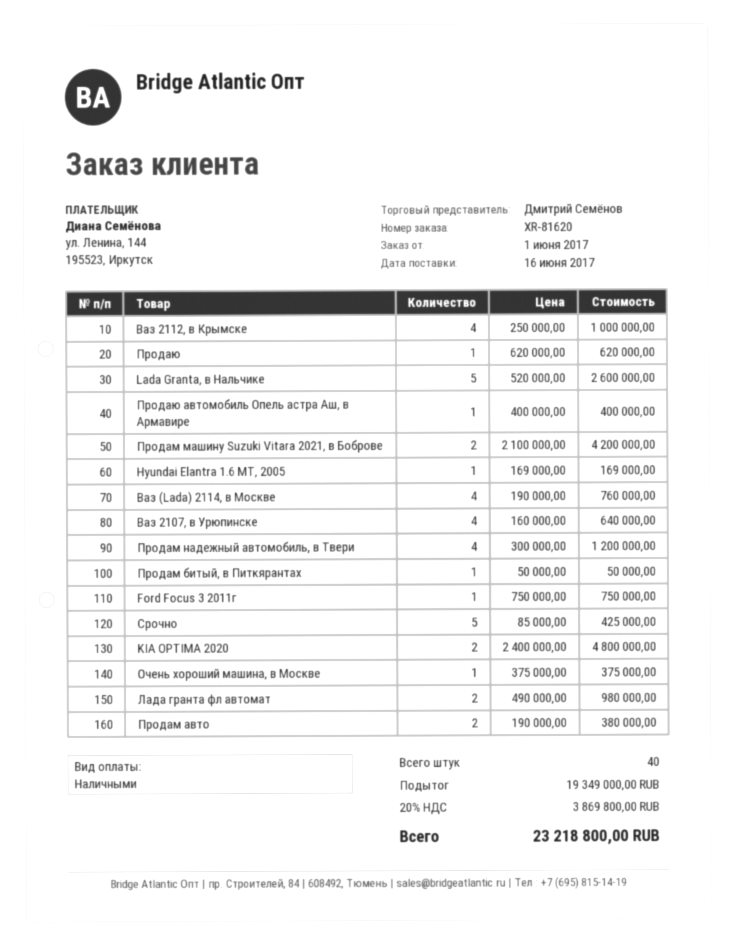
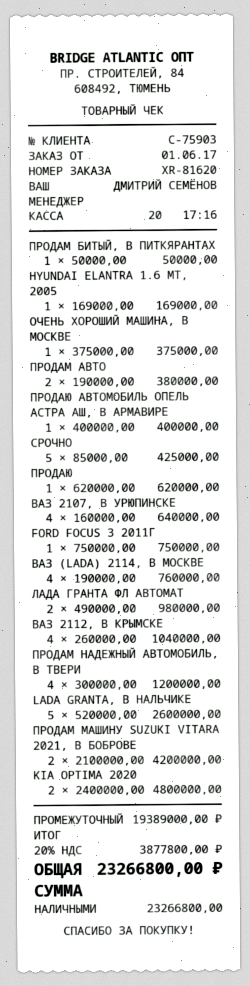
Ваз 2112, в Крымске: 4 x 250000.00 = 1000000.00 -> 4 x 260000.00 = 1040000.00
subtotal: 19349000.00 -> 19389000.00
tax: 20% = 3869800.00 -> 20% = 3877800.00
total: 23218800.00 -> 23266800.00

